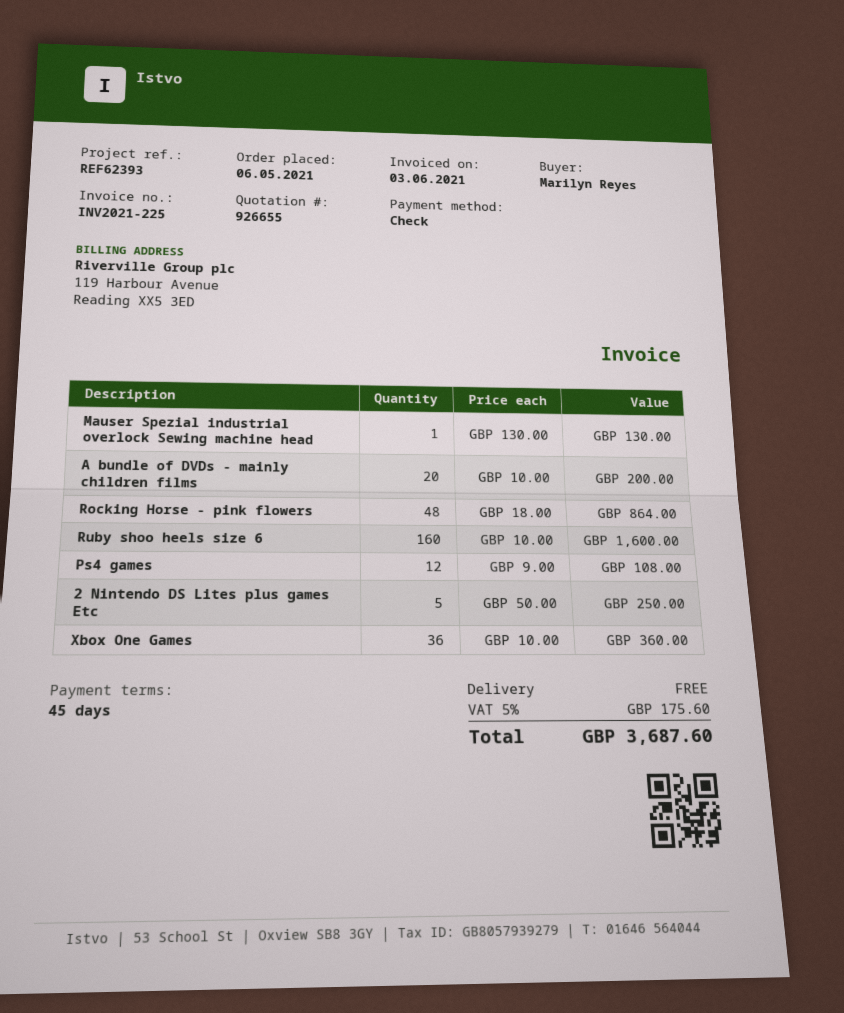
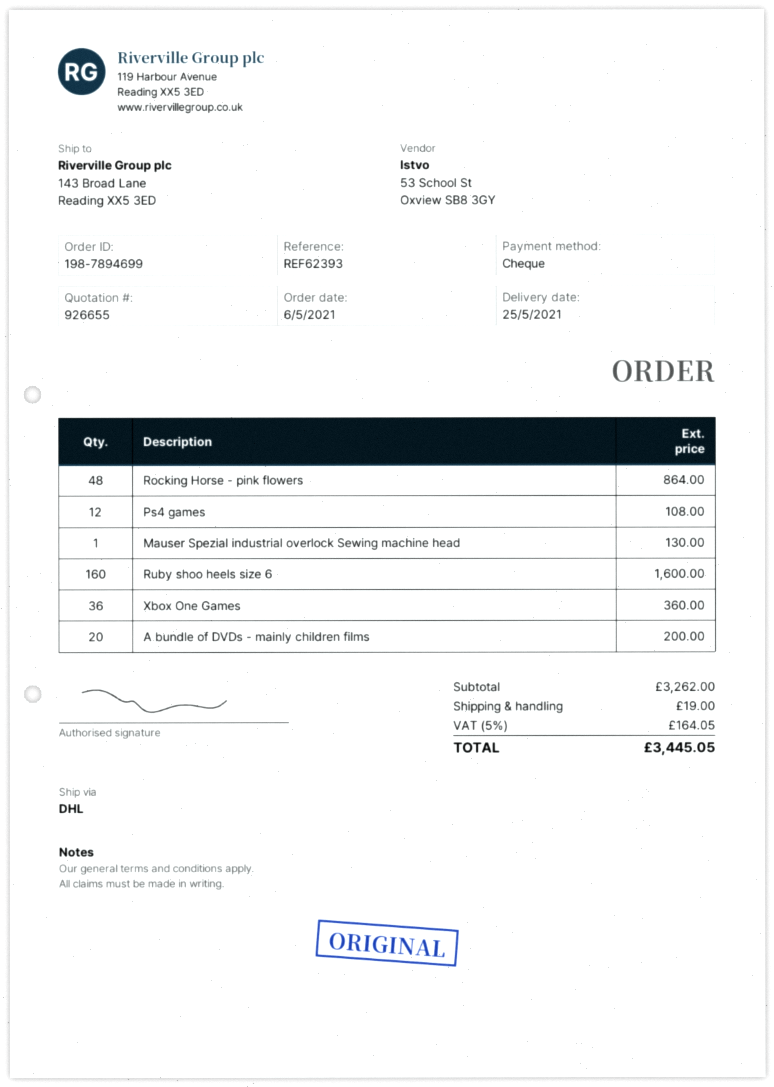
2 Nintendo DS Lites plus games Etc: 5 for 250.00 -> none
shipping: 0.00 -> 19.00
tax: 5% = 175.60 -> 5% = 164.05
total: 3687.60 -> 3445.05

